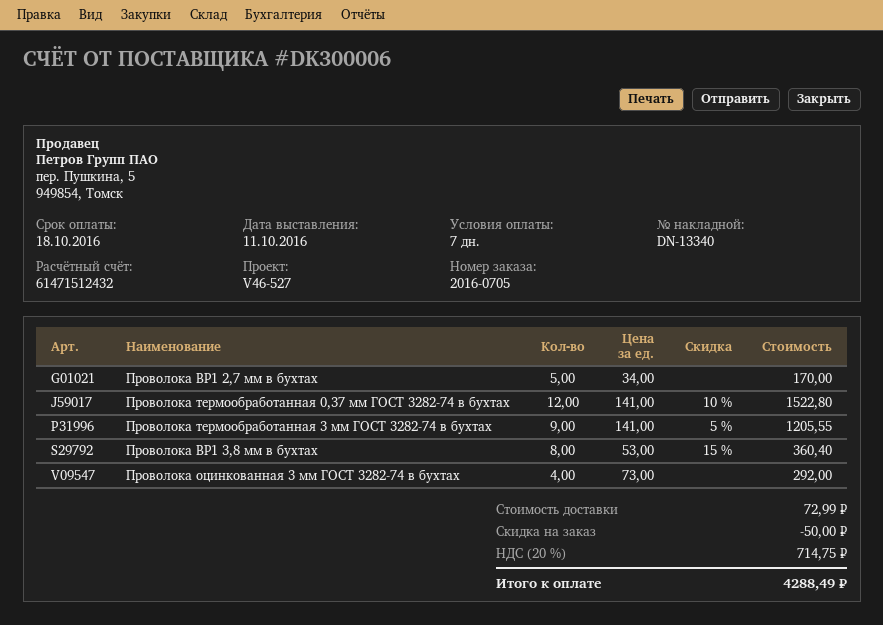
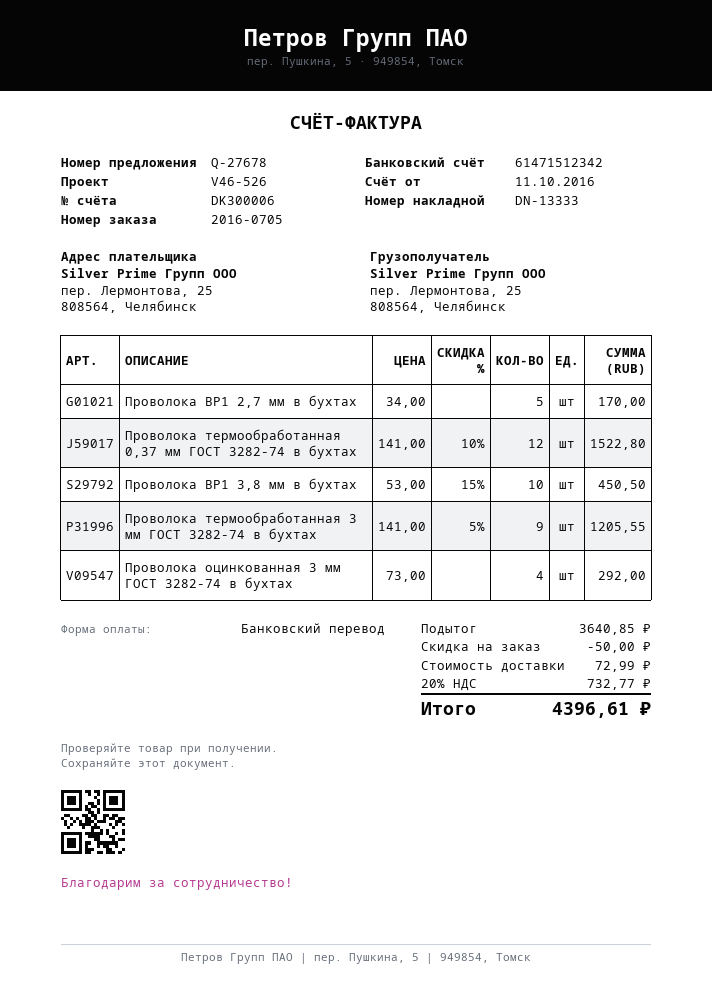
delivery note number: DN-13340 -> DN-13333
reference: V46-527 -> V46-526
bank account: 61471512432 -> 61471512342
Проволока ВР1 3,8 мм в бухтах: 8 x 53.00 - 15% = 360.40 -> 10 x 53.00 - 15% = 450.50
tax: 20% = 714.75 -> 20% = 732.77
total: 4288.49 -> 4396.61

